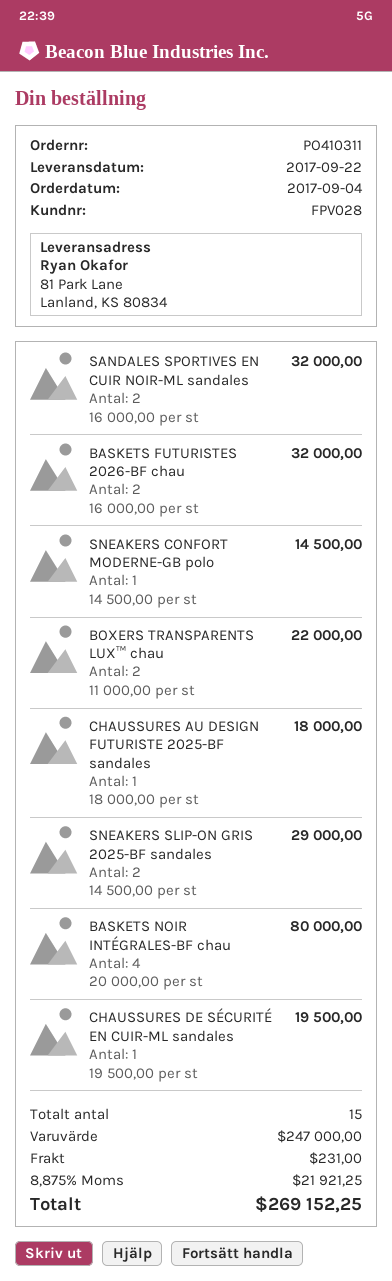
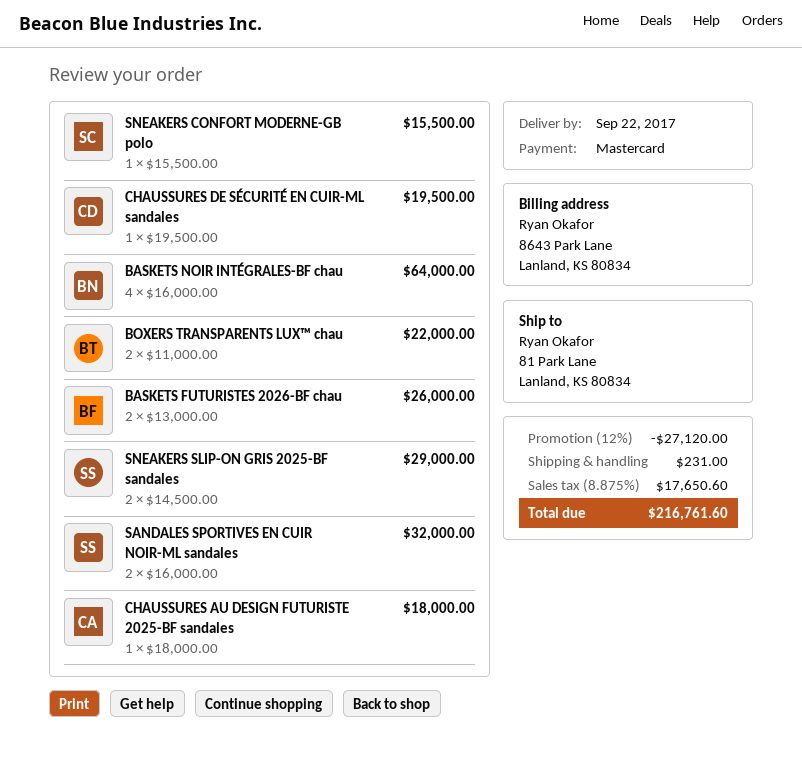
BASKETS FUTURISTES 2026-BF chau: 2 x 16000.00 = 32000.00 -> 2 x 13000.00 = 26000.00
SNEAKERS CONFORT MODERNE-GB polo: 1 x 14500.00 = 14500.00 -> 1 x 15500.00 = 15500.00
BASKETS NOIR INTÉGRALES-BF chau: 4 x 20000.00 = 80000.00 -> 4 x 16000.00 = 64000.00
discount: none -> 12% = 27120.00
tax: 8.875% = 21921.25 -> 8.875% = 17650.60
total: 269152.25 -> 216761.60

